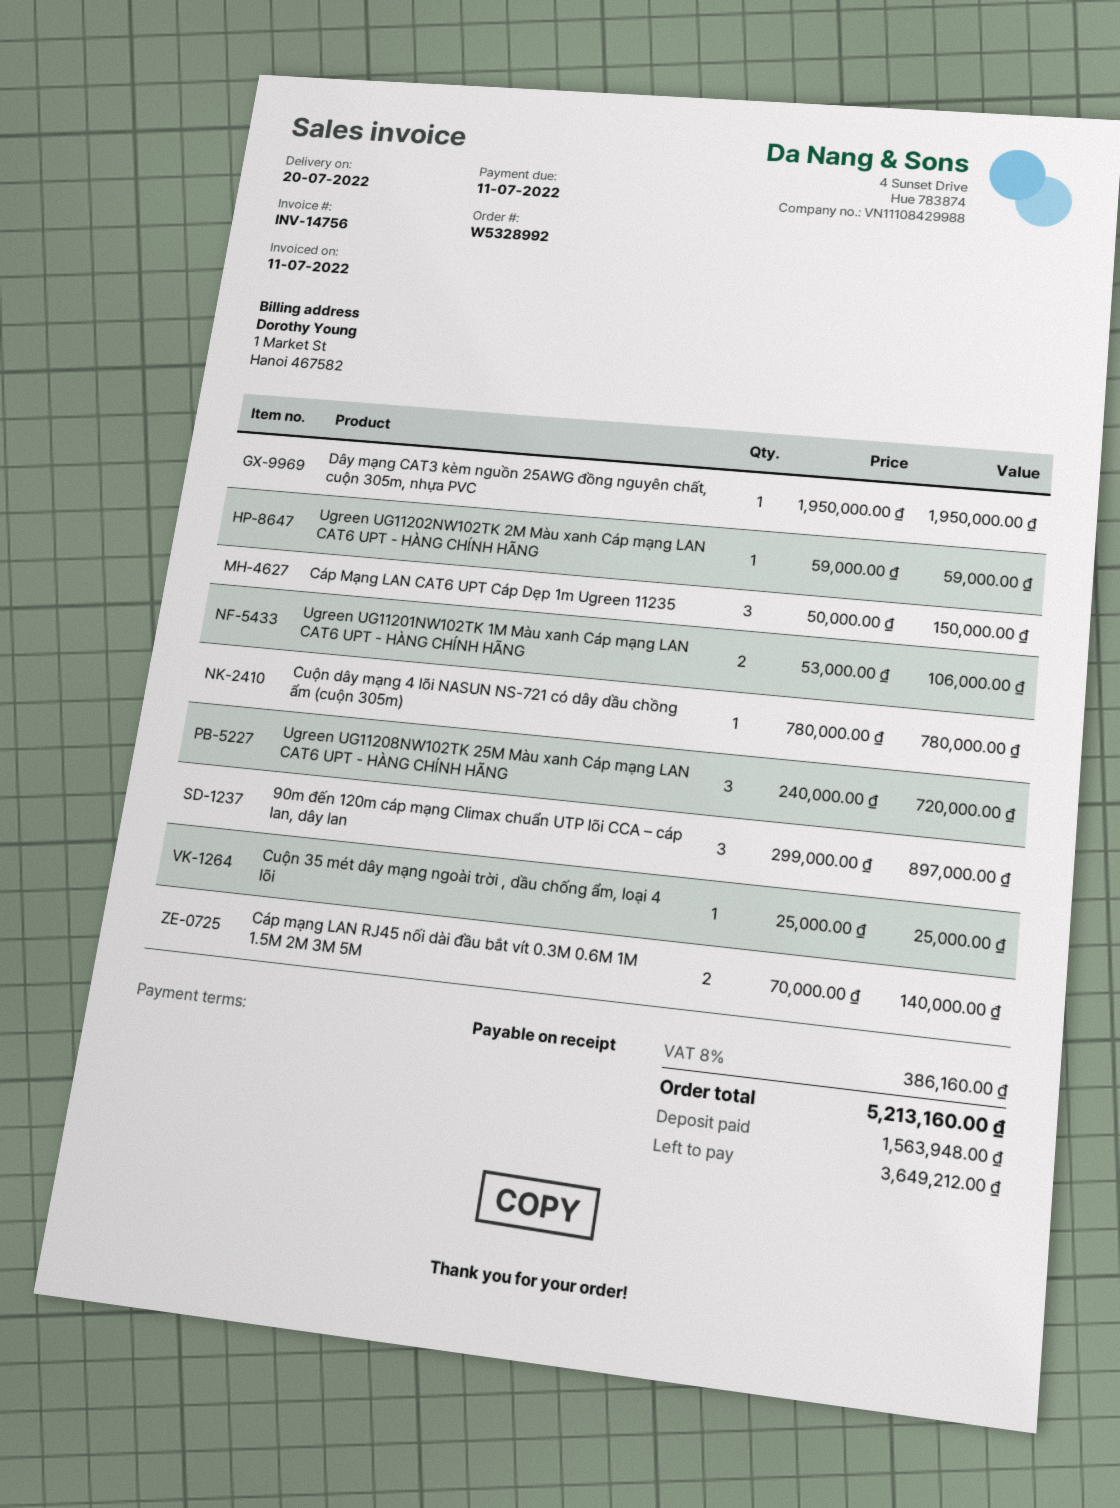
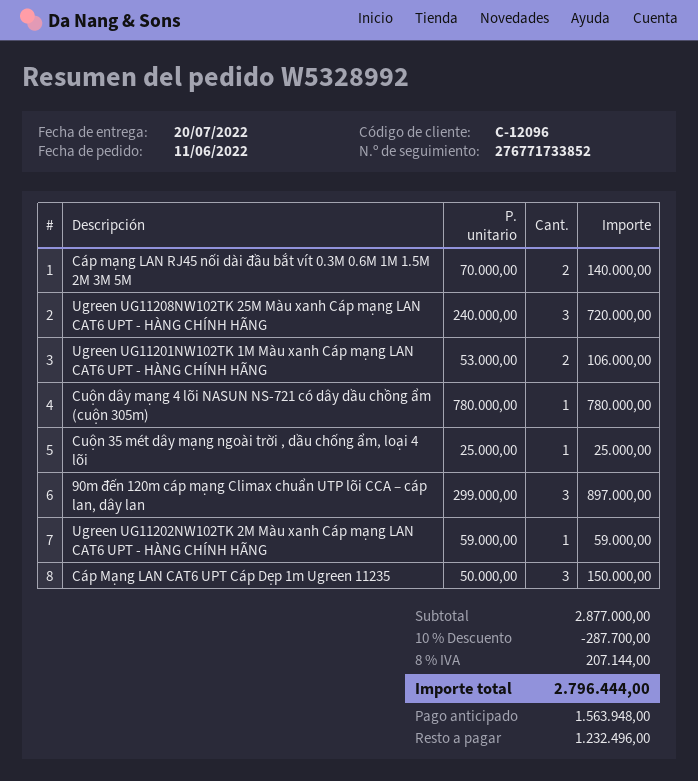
Dây mạng CAT3 kèm nguồn 25AWG đồng nguyên chất, cuộn 305m, nhựa PVC: 1 x 1950000.00 = 1950000.00 -> none
discount: none -> 10% = 287700.00
tax: 8% = 386160.00 -> 8% = 207144.00
total: 5213160.00 -> 2796444.00
balance: 3649212.00 -> 1232496.00

